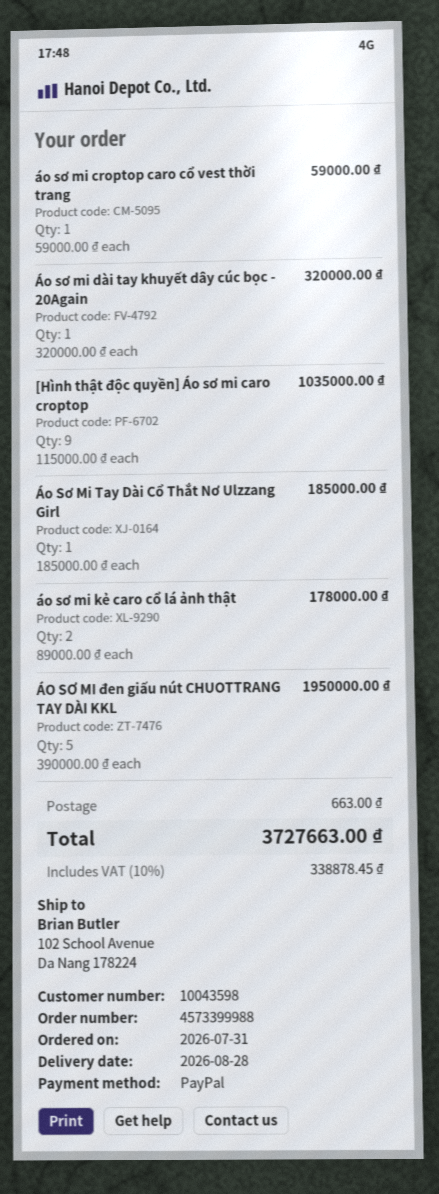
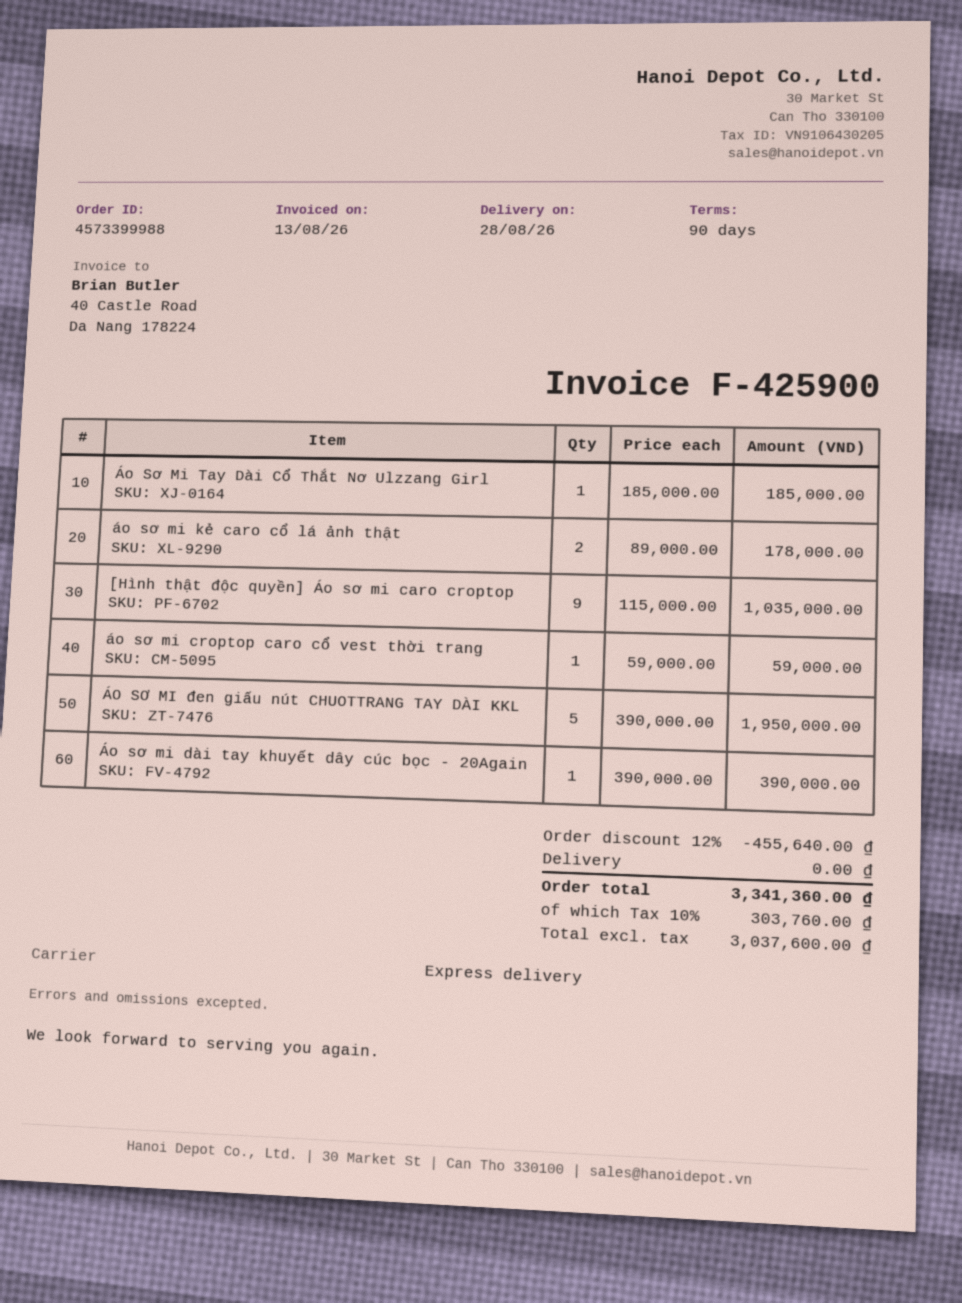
Áo sơ mi dài tay khuyết dây cúc bọc - 20Again: 1 x 320000.00 = 320000.00 -> 1 x 390000.00 = 390000.00
discount: none -> 12% = 455640.00
shipping: 663.00 -> 0.00
tax: 10% = 338878.45 -> 10% = 303760.00
total: 3727663.00 -> 3341360.00

